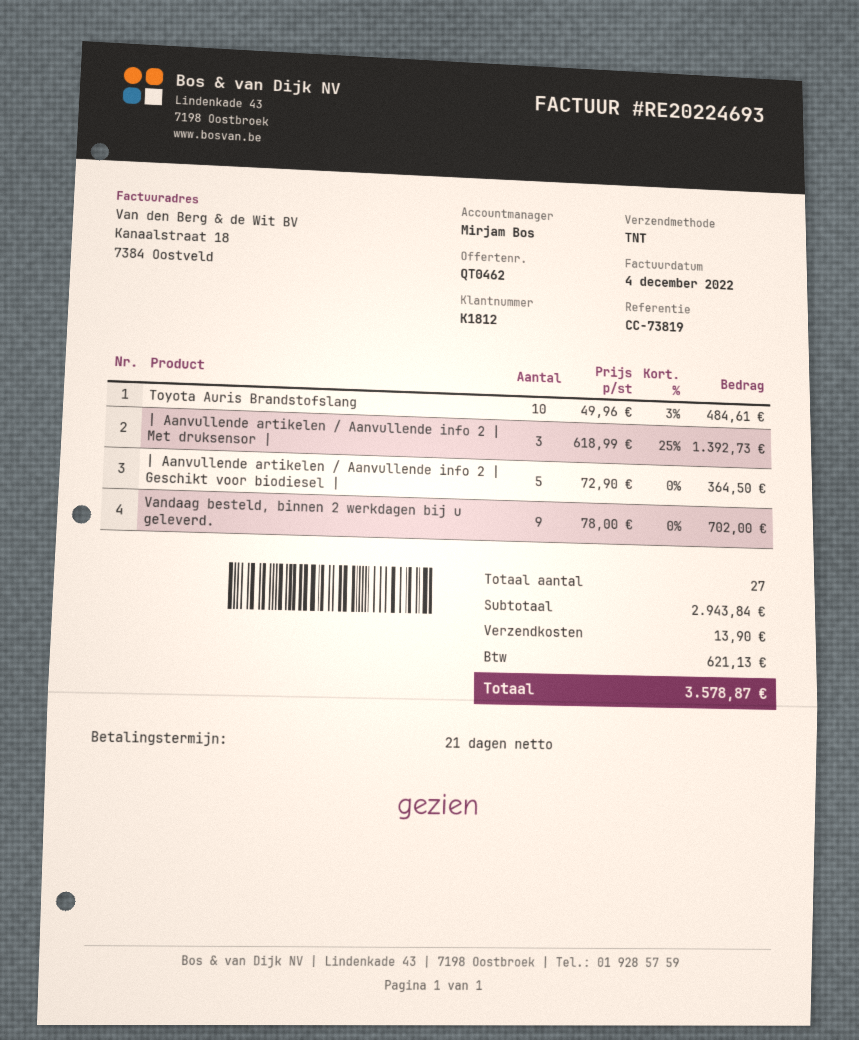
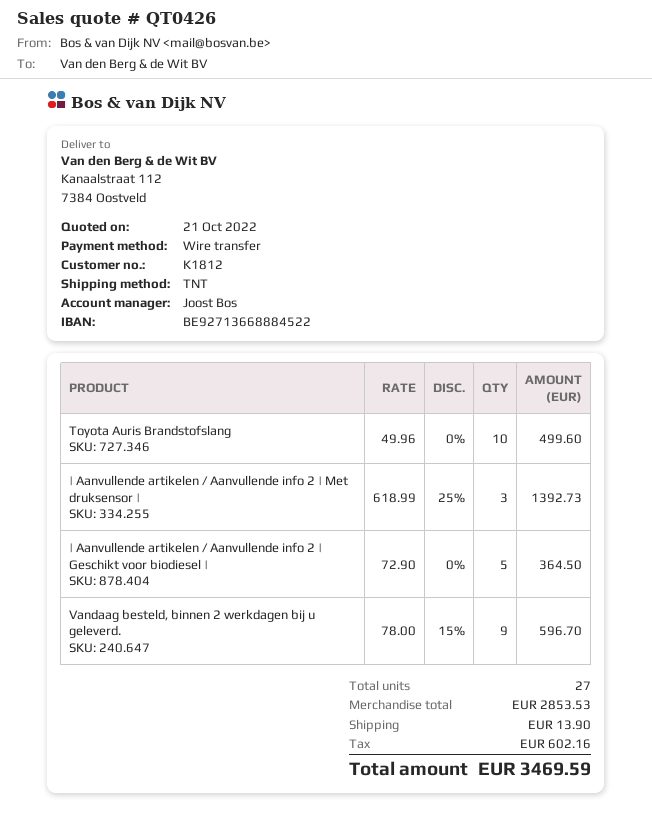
quote number: QT0462 -> QT0426
sales rep: Mirjam Bos -> Joost Bos
Toyota Auris Brandstofslang: 10 x 49.96 - 3% = 484.61 -> 10 x 49.96 = 499.60
Vandaag besteld, binnen 2 werkdagen bij u geleverd.: 9 x 78.00 = 702.00 -> 9 x 78.00 - 15% = 596.70
subtotal: 2943.84 -> 2853.53
tax: 621.13 -> 602.16
total: 3578.87 -> 3469.59

